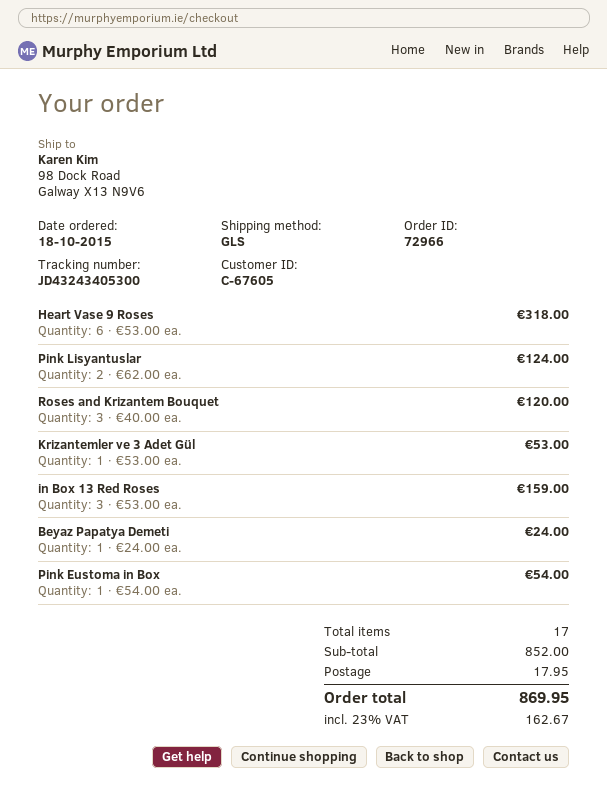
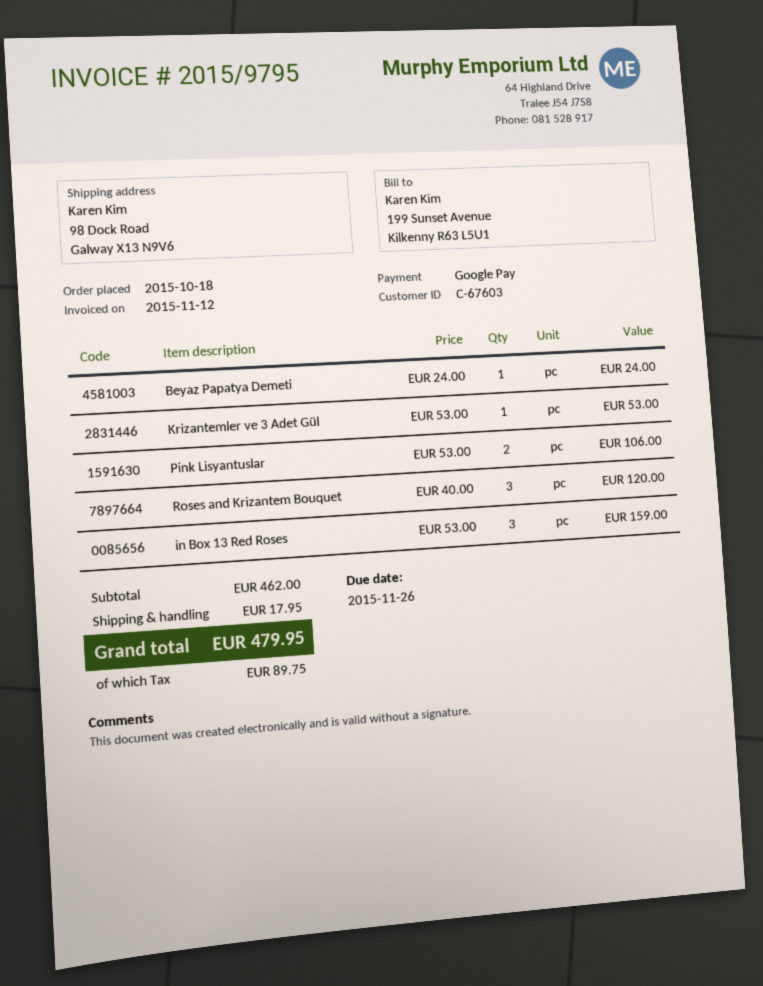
customer number: C-67605 -> C-67603
Heart Vase 9 Roses: 6 x 53.00 = 318.00 -> none
Pink Lisyantuslar: 2 x 62.00 = 124.00 -> 2 x 53.00 = 106.00
Pink Eustoma in Box: 1 x 54.00 = 54.00 -> none
subtotal: 852.00 -> 462.00
tax: 162.67 -> 89.75
total: 869.95 -> 479.95

